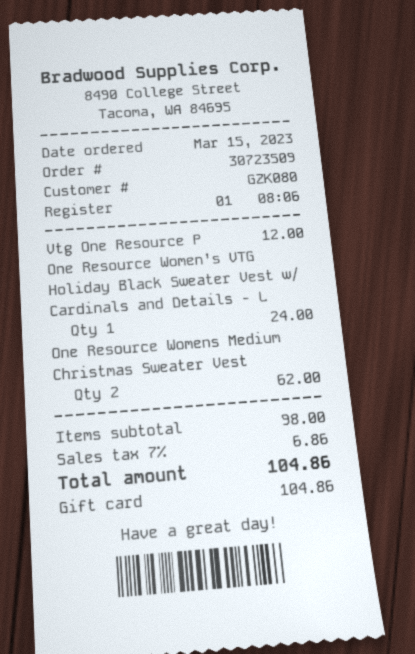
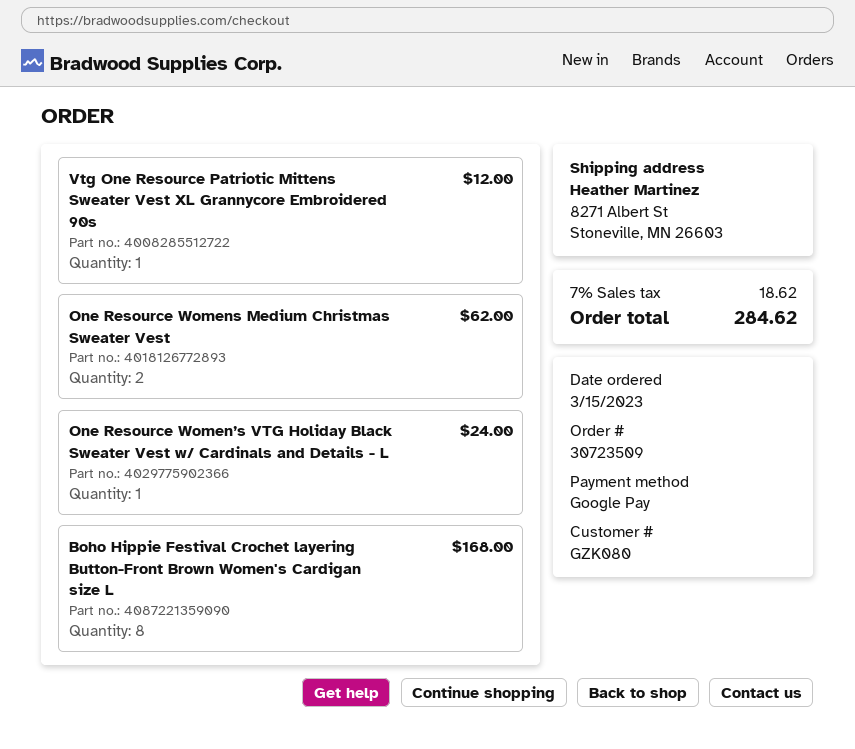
payment method: gift card -> Google Pay
Boho Hippie Festival Crochet layering Button-Front Brown Women's Cardigan size L: none -> 8 for 168.00
tax: 7% = 6.86 -> 7% = 18.62
total: 104.86 -> 284.62

